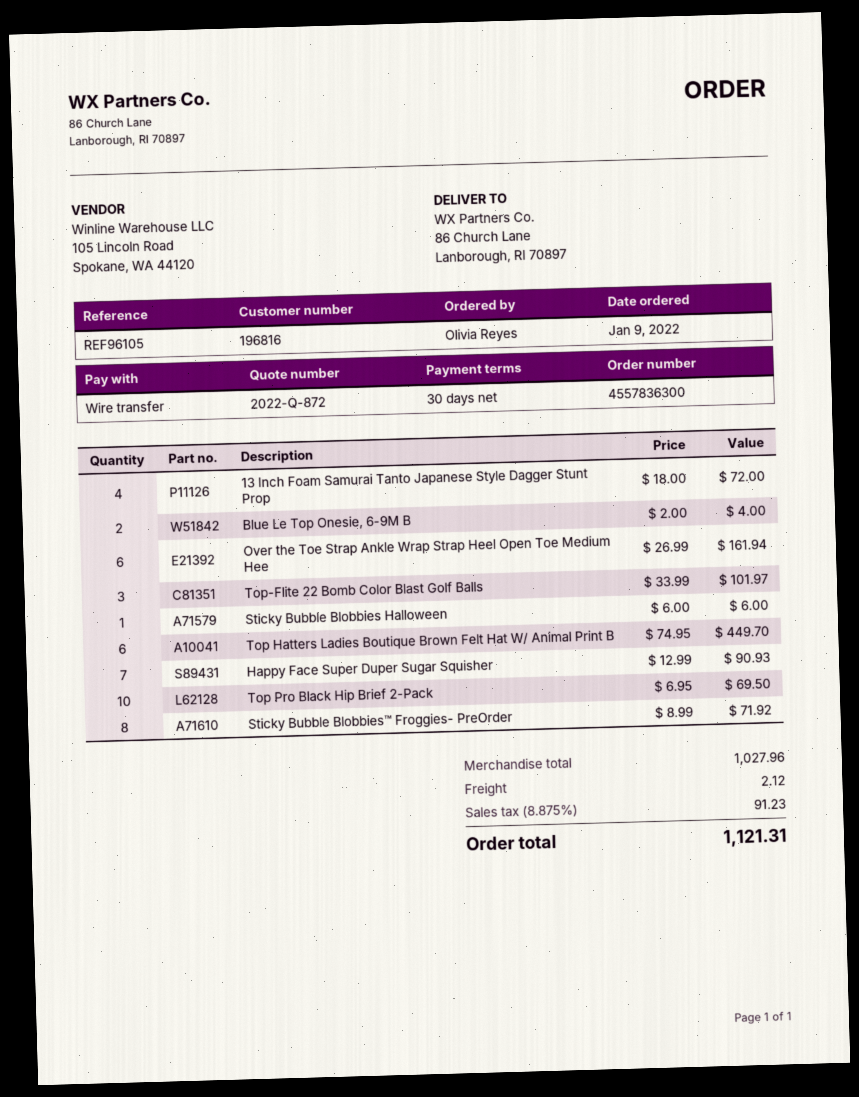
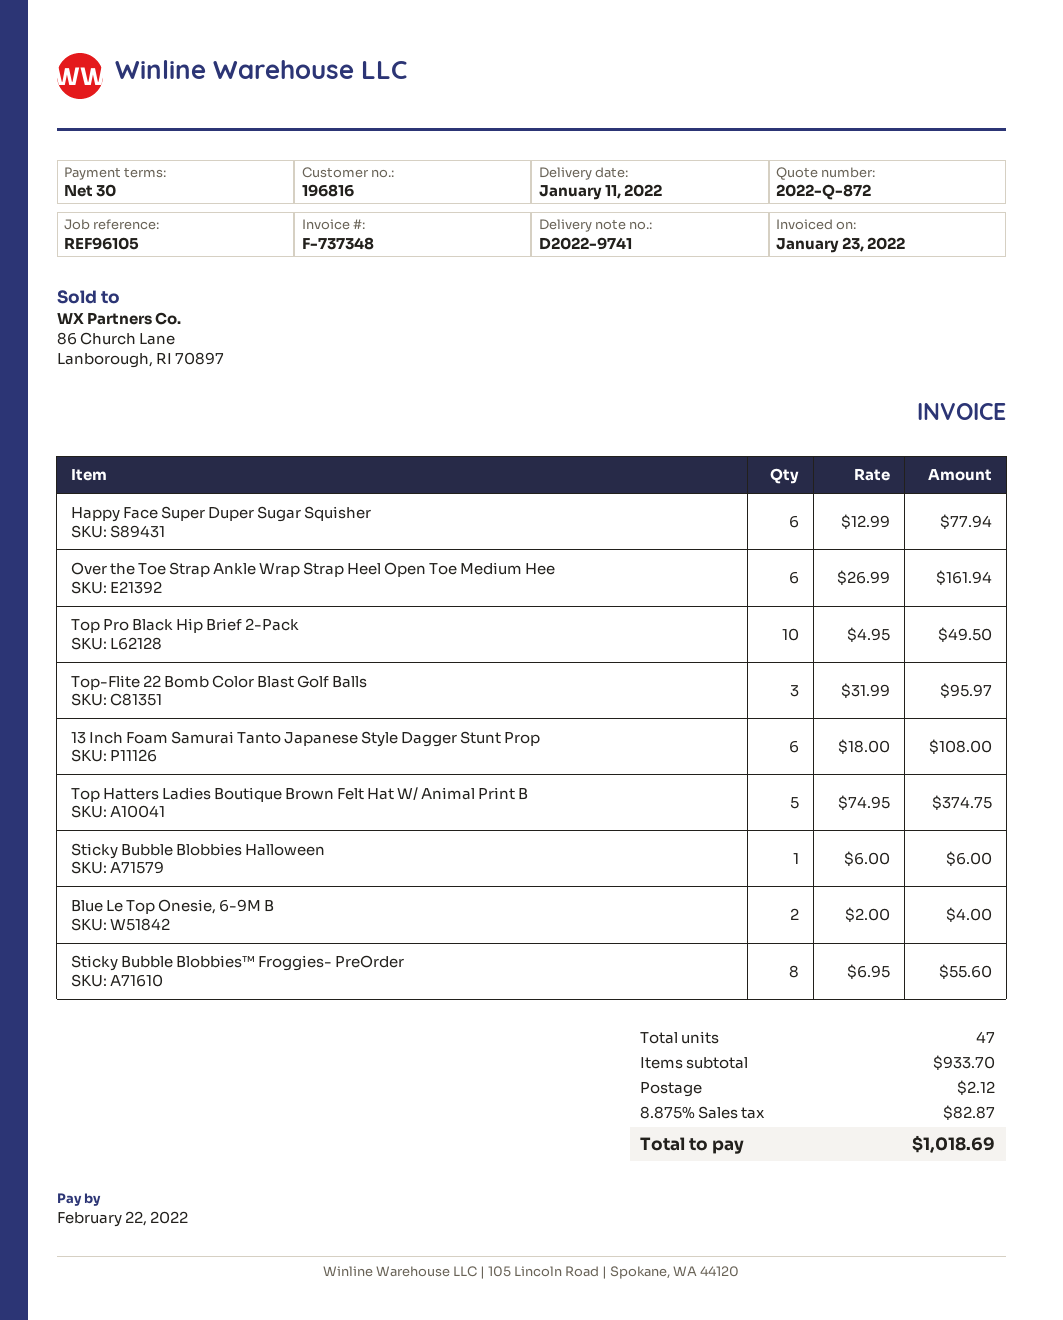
13 Inch Foam Samurai Tanto Japanese Style Dagger Stunt Prop: 4 x 18.00 = 72.00 -> 6 x 18.00 = 108.00
Top-Flite 22 Bomb Color Blast Golf Balls: 3 x 33.99 = 101.97 -> 3 x 31.99 = 95.97
Top Hatters Ladies Boutique Brown Felt Hat W/ Animal Print B: 6 x 74.95 = 449.70 -> 5 x 74.95 = 374.75
Happy Face Super Duper Sugar Squisher: 7 x 12.99 = 90.93 -> 6 x 12.99 = 77.94
Top Pro Black Hip Brief 2-Pack: 10 x 6.95 = 69.50 -> 10 x 4.95 = 49.50
Sticky Bubble Blobbies™ Froggies- PreOrder: 8 x 8.99 = 71.92 -> 8 x 6.95 = 55.60
subtotal: 1027.96 -> 933.70
tax: 8.875% = 91.23 -> 8.875% = 82.87
total: 1121.31 -> 1018.69

